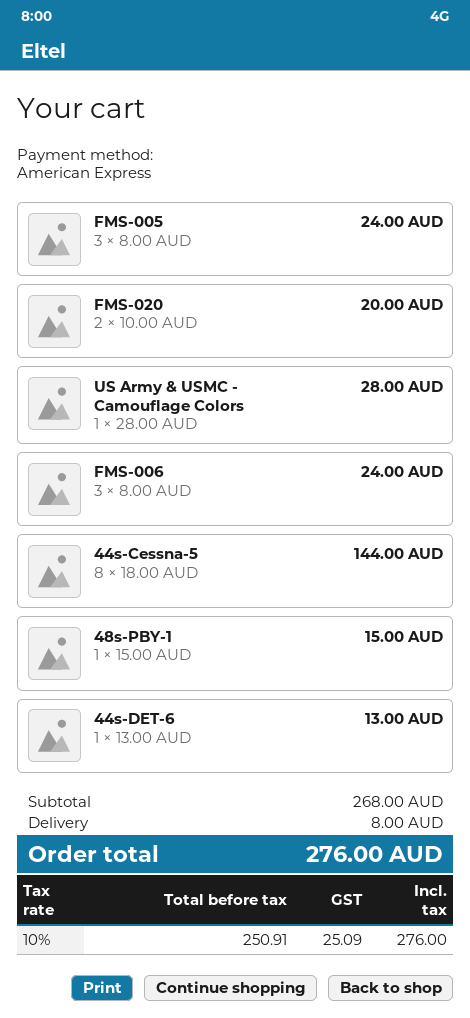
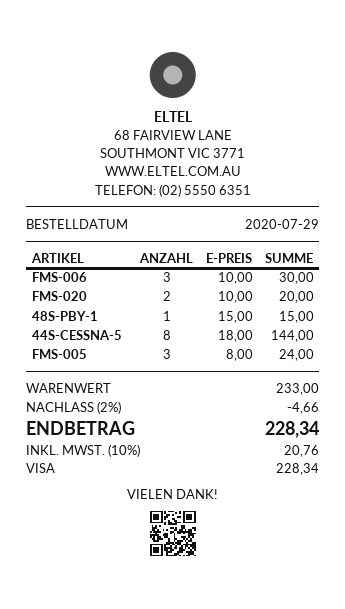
payment method: American Express -> Visa
US Army & USMC - Camouflage Colors: 1 x 28.00 = 28.00 -> none
FMS-006: 3 x 8.00 = 24.00 -> 3 x 10.00 = 30.00
44s-DET-6: 1 x 13.00 = 13.00 -> none
subtotal: 268.00 -> 233.00
discount: none -> 2% = 4.66
shipping: 8.00 -> none
tax: 10% = 25.09 -> 10% = 20.76
total: 276.00 -> 228.34

